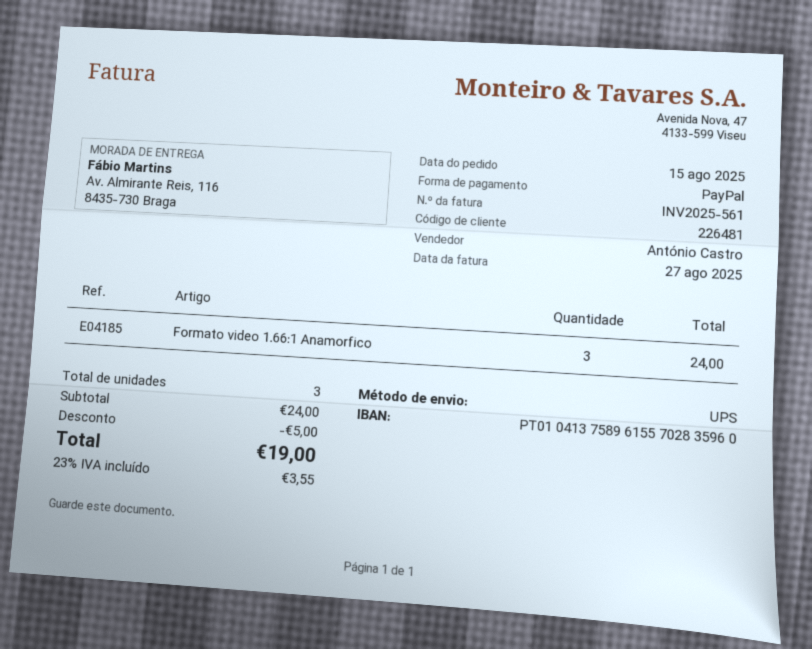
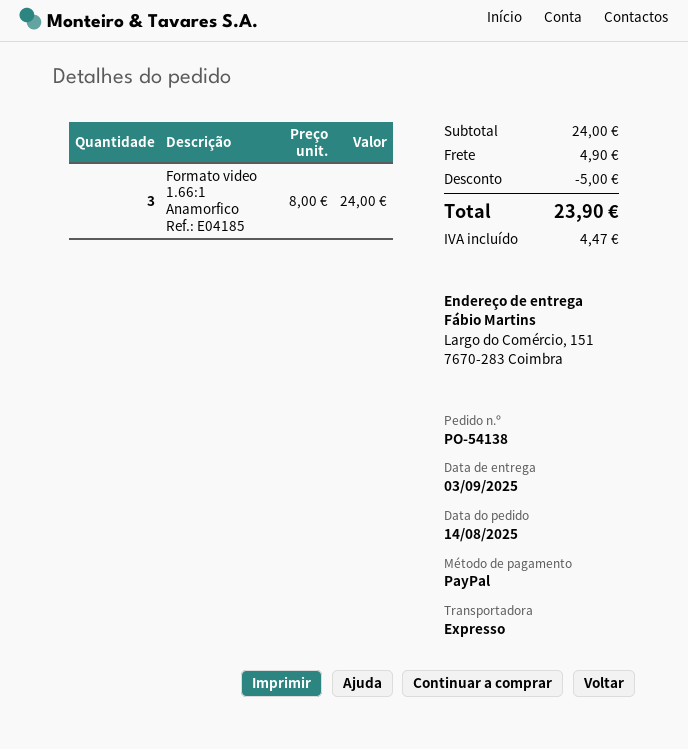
order date: 2025-08-15 -> 2025-08-14
shipping method: UPS -> express
ship to: Av. Almirante Reis, 116, 8435-730 Braga -> Largo do Comércio, 151, 7670-283 Coimbra
shipping: none -> 4.90
tax: 3.55 -> 4.47
total: 19.00 -> 23.90

